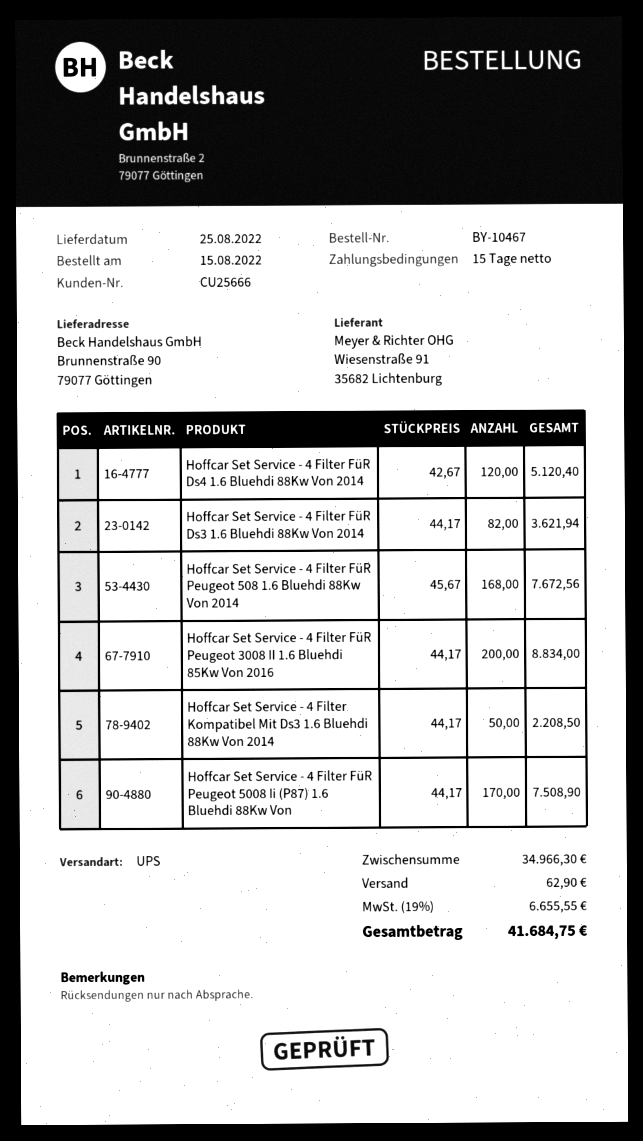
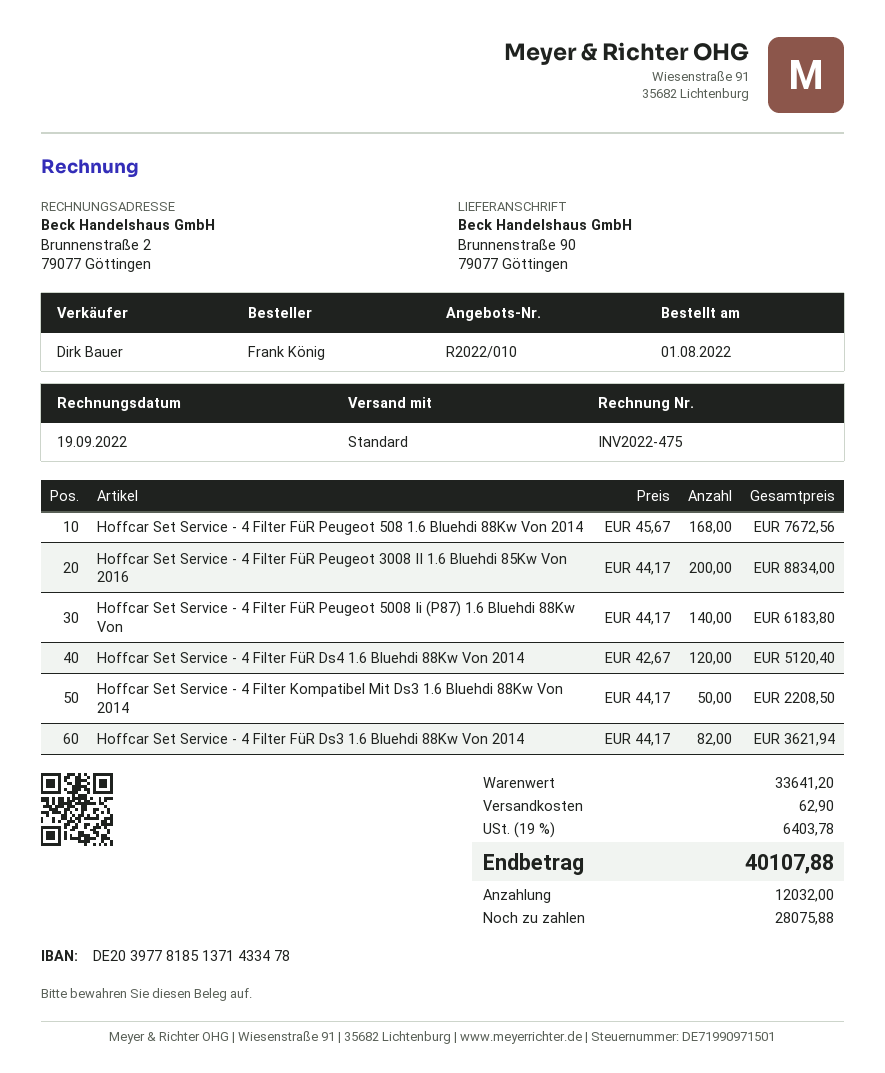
order date: 2022-08-15 -> 2022-08-01
shipping method: UPS -> standard
Hoffcar Set Service - 4 Filter FüR Peugeot 5008 Ii (P87) 1.6 Bluehdi 88Kw Von: 170 x 44.17 = 7508.90 -> 140 x 44.17 = 6183.80
subtotal: 34966.30 -> 33641.20
tax: 19% = 6655.55 -> 19% = 6403.78
total: 41684.75 -> 40107.88

